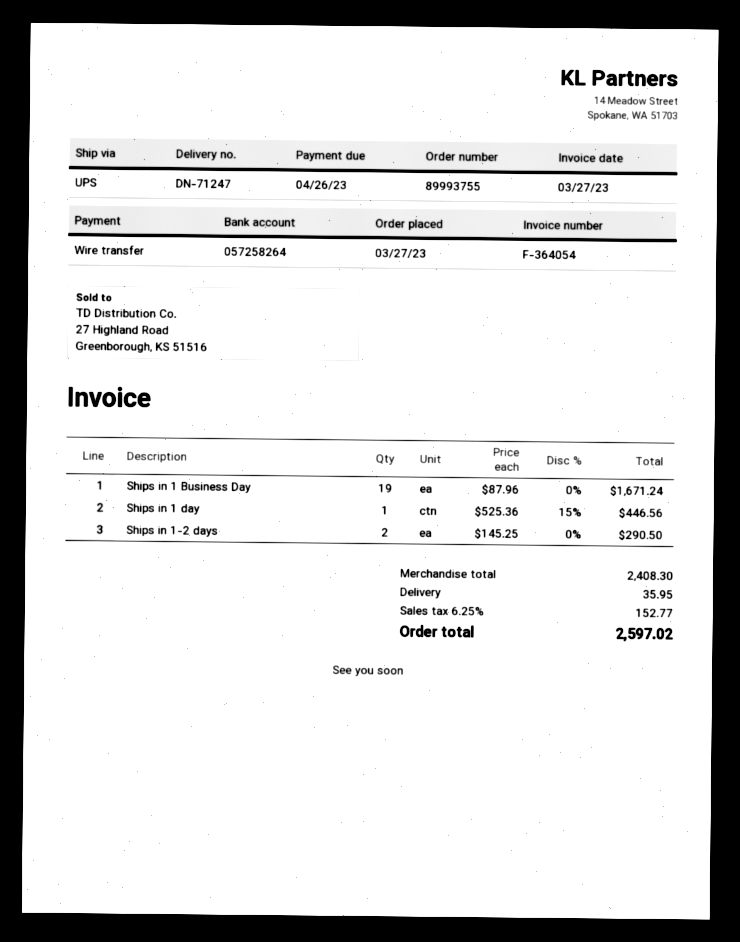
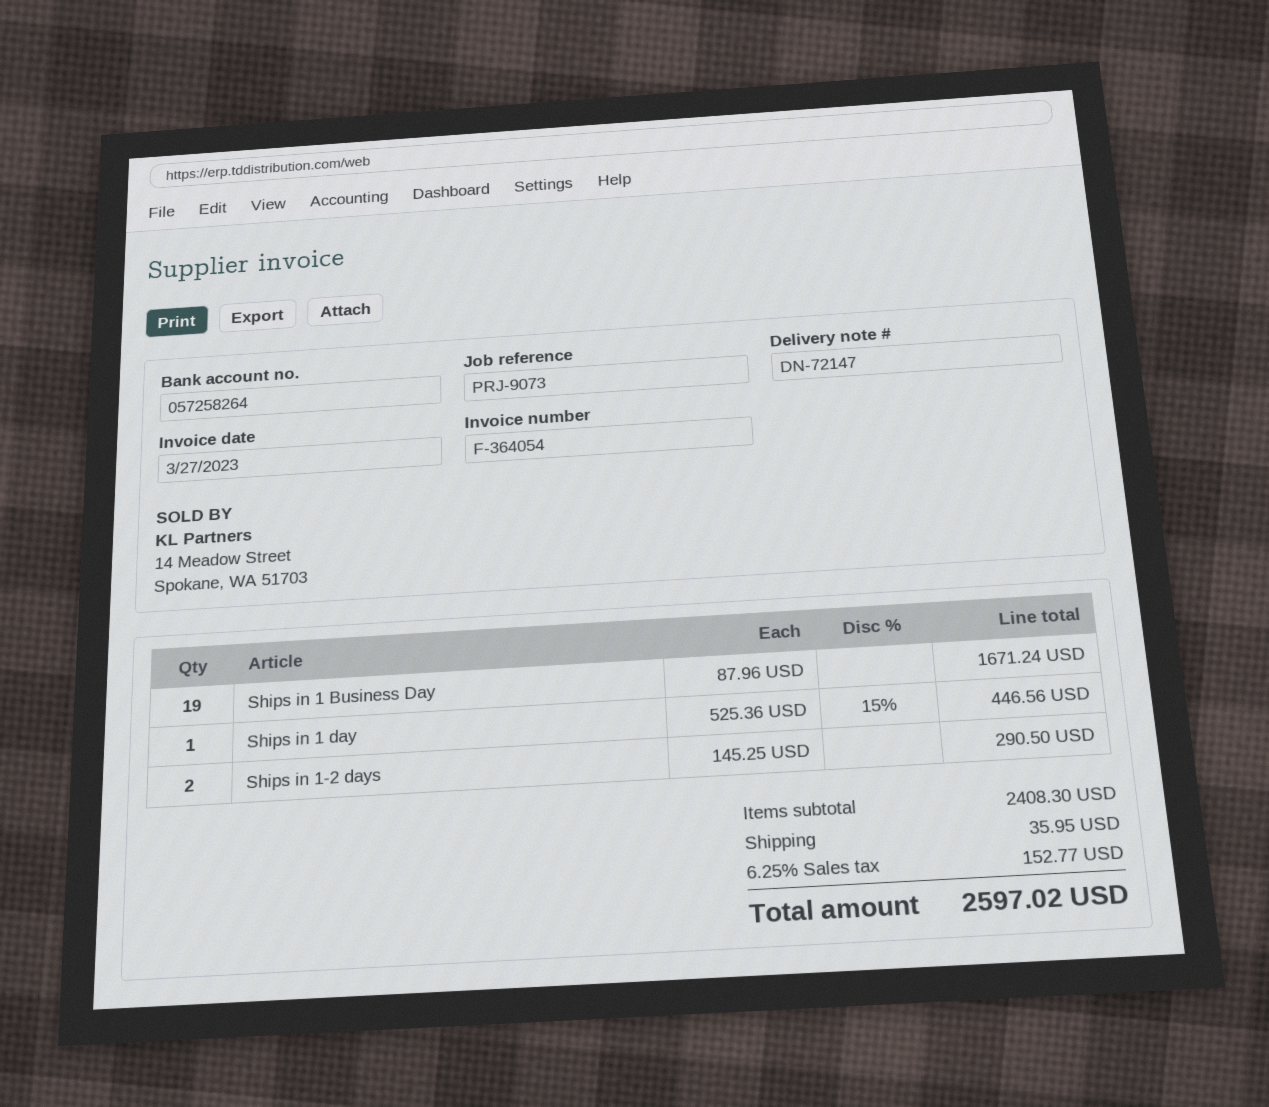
delivery note number: DN-71247 -> DN-72147

